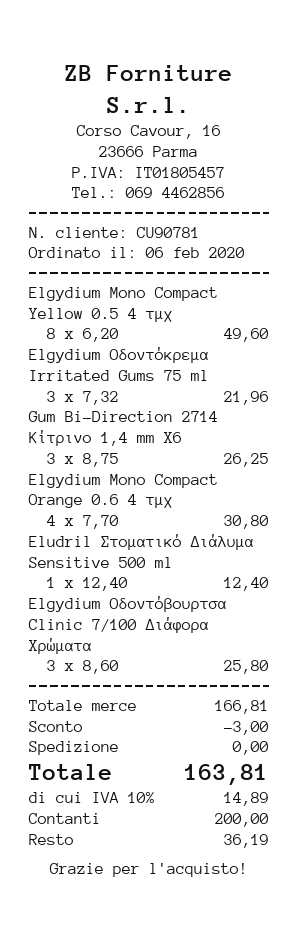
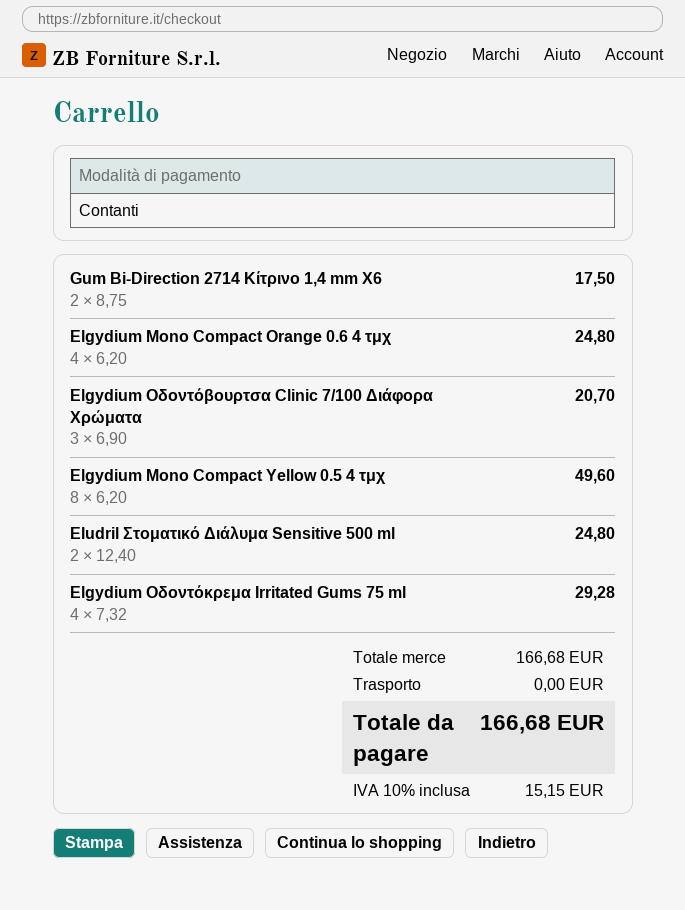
Elgydium Οδοντόκρεμα Irritated Gums 75 ml: 3 x 7.32 = 21.96 -> 4 x 7.32 = 29.28
Gum Bi-Direction 2714 Κίτρινο 1,4 mm X6: 3 x 8.75 = 26.25 -> 2 x 8.75 = 17.50
Elgydium Mono Compact Orange 0.6 4 τμχ: 4 x 7.70 = 30.80 -> 4 x 6.20 = 24.80
Eludril Στοματικό Διάλυμα Sensitive 500 ml: 1 x 12.40 = 12.40 -> 2 x 12.40 = 24.80
Elgydium Οδοντόβουρτσα Clinic 7/100 Διάφορα Χρώματα: 3 x 8.60 = 25.80 -> 3 x 6.90 = 20.70
subtotal: 166.81 -> 166.68
discount: 3.00 -> none
tax: 10% = 14.89 -> 10% = 15.15
total: 163.81 -> 166.68

